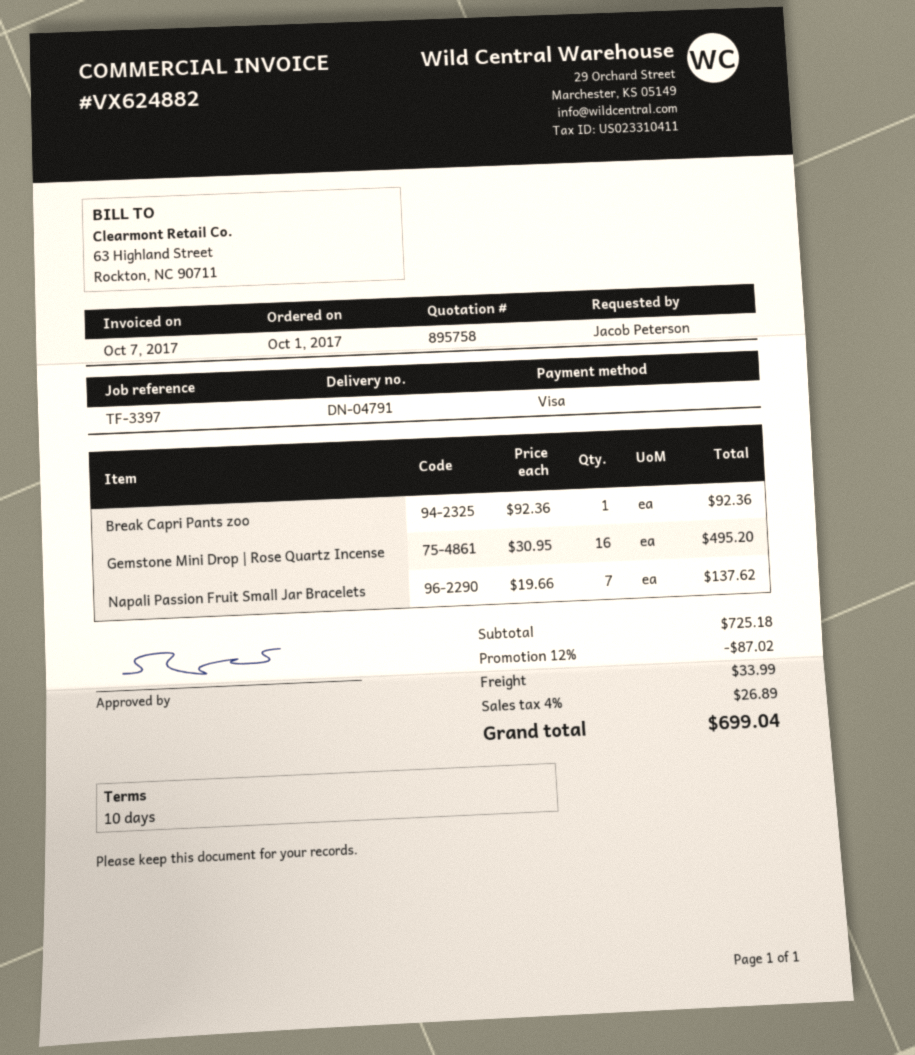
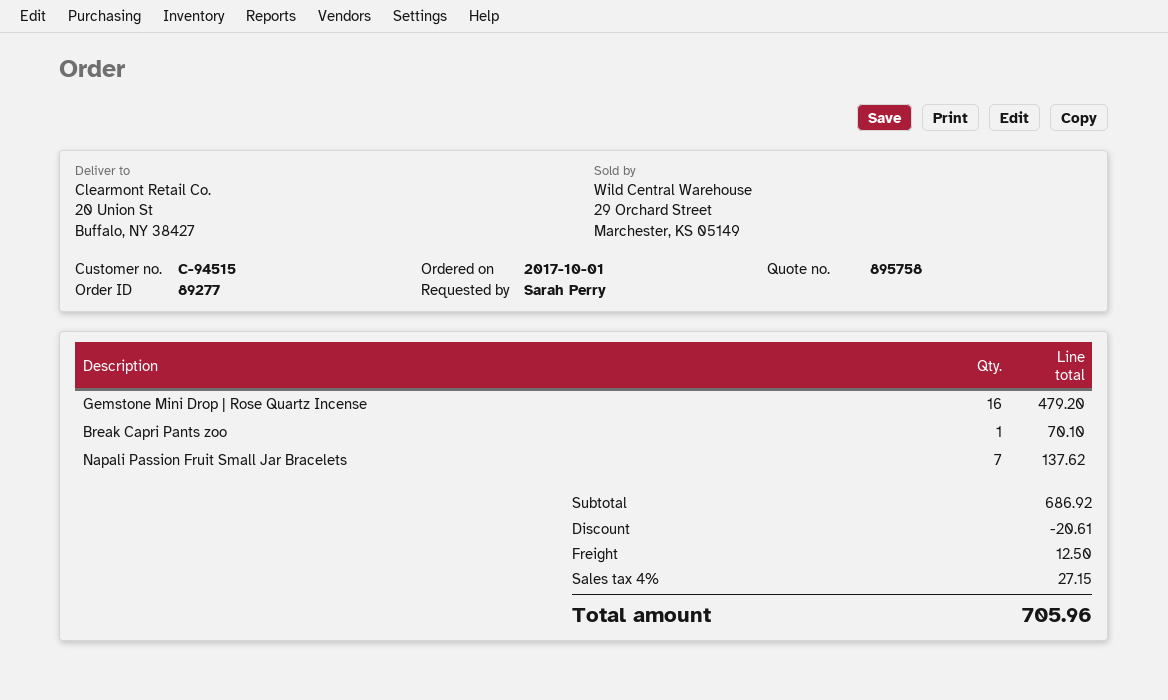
ordered by: Jacob Peterson -> Sarah Perry
Break Capri Pants zoo: 1 for 92.36 -> 1 for 70.10
Gemstone Mini Drop | Rose Quartz Incense: 16 for 495.20 -> 16 for 479.20
subtotal: 725.18 -> 686.92
discount: 87.02 -> 20.61
shipping: 33.99 -> 12.50
tax: 4% = 26.89 -> 4% = 27.15
total: 699.04 -> 705.96

